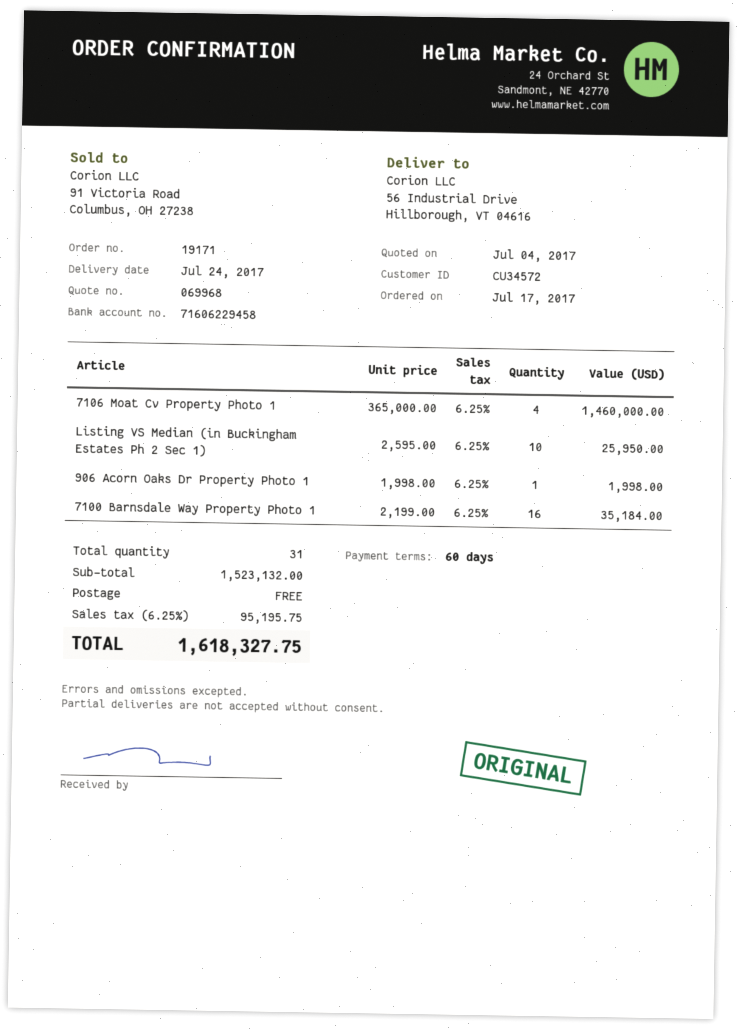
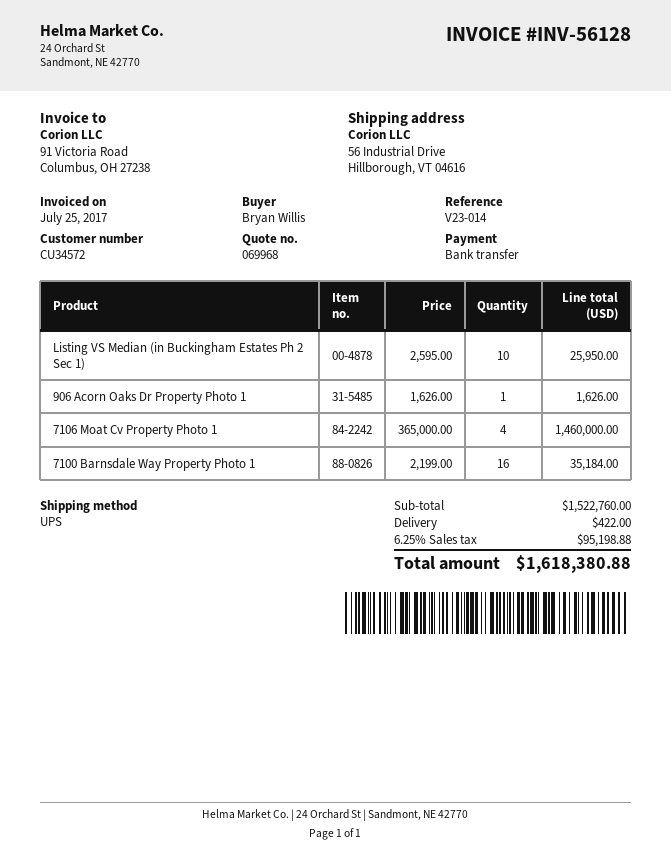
906 Acorn Oaks Dr Property Photo 1: 1 x 1998.00 = 1998.00 -> 1 x 1626.00 = 1626.00
subtotal: 1523132.00 -> 1522760.00
shipping: 0.00 -> 422.00
tax: 6.25% = 95195.75 -> 6.25% = 95198.88
total: 1618327.75 -> 1618380.88

